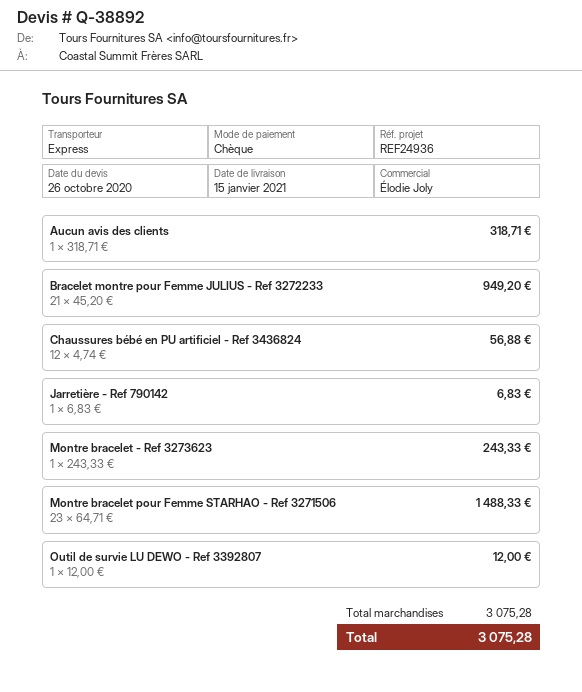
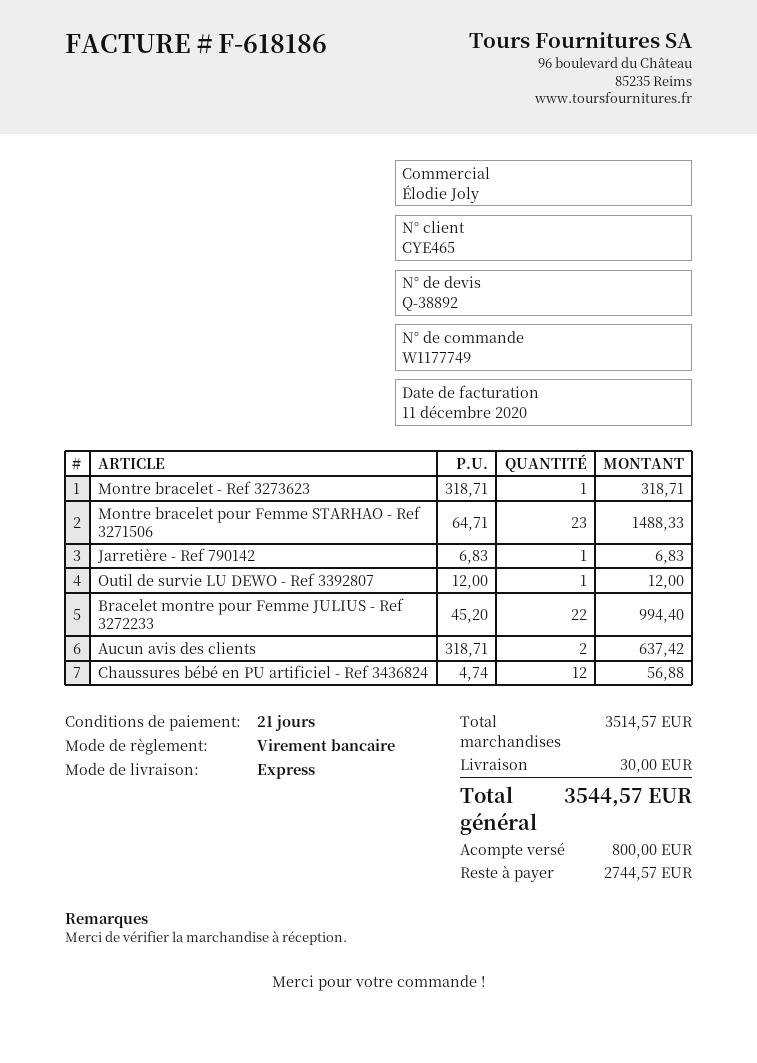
payment method: cheque -> bank transfer
Aucun avis des clients: 1 x 318.71 = 318.71 -> 2 x 318.71 = 637.42
Bracelet montre pour Femme JULIUS - Ref 3272233: 21 x 45.20 = 949.20 -> 22 x 45.20 = 994.40
Montre bracelet - Ref 3273623: 1 x 243.33 = 243.33 -> 1 x 318.71 = 318.71
subtotal: 3075.28 -> 3514.57
shipping: none -> 30.00
total: 3075.28 -> 3544.57

